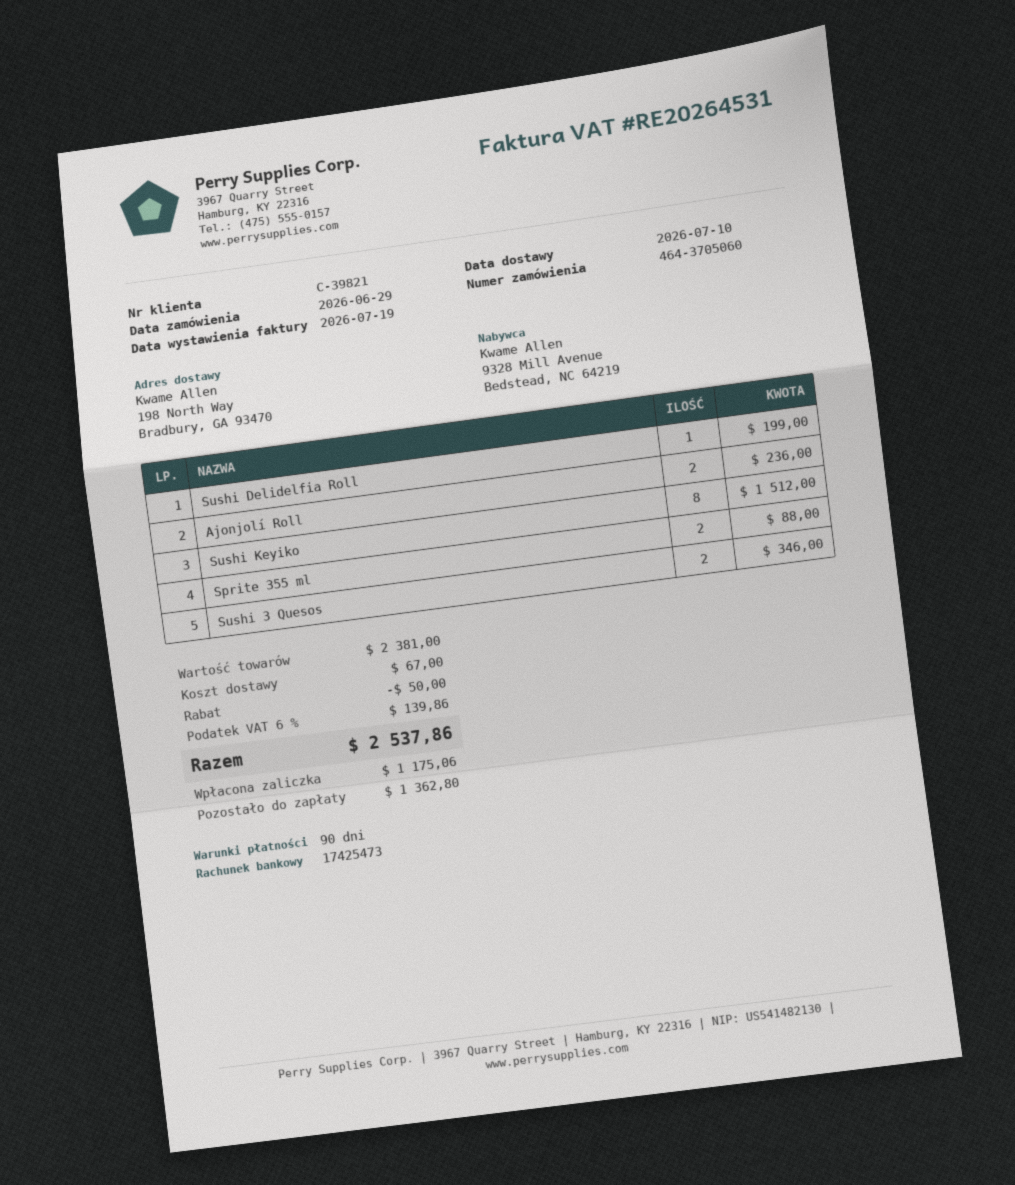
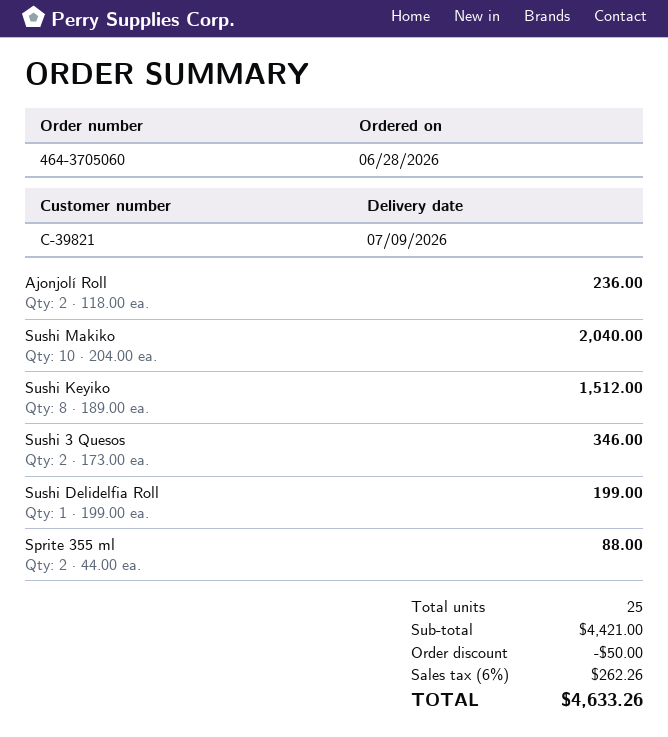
order date: 2026-06-29 -> 2026-06-28
delivery date: 2026-07-10 -> 2026-07-09
Sushi Makiko: none -> 10 for 2040.00
subtotal: 2381.00 -> 4421.00
shipping: 67.00 -> none
tax: 6% = 139.86 -> 6% = 262.26
total: 2537.86 -> 4633.26

